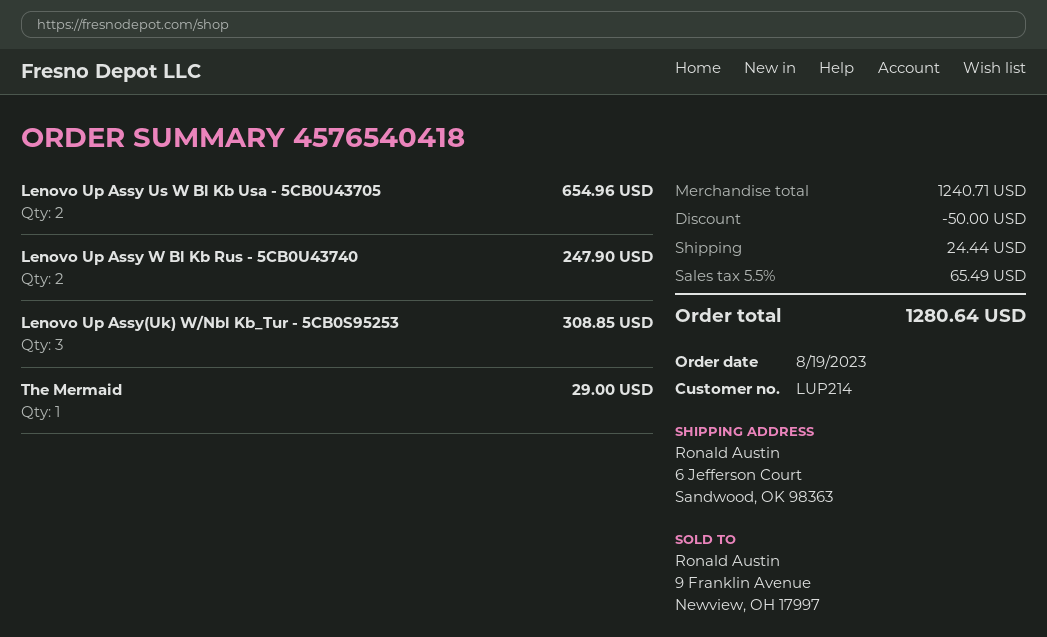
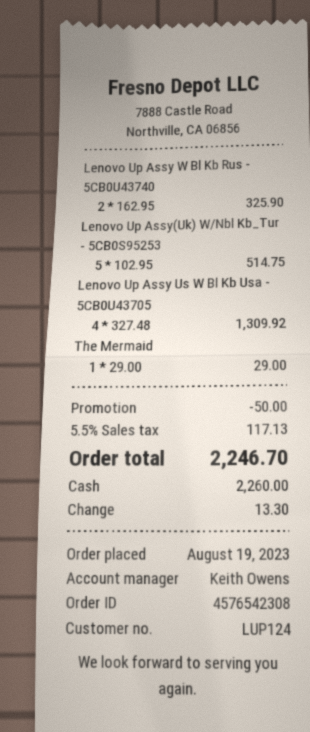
order number: 4576540418 -> 4576542308
customer number: LUP214 -> LUP124
Lenovo Up Assy Us W Bl Kb Usa - 5CB0U43705: 2 for 654.96 -> 4 for 1309.92
Lenovo Up Assy W Bl Kb Rus - 5CB0U43740: 2 for 247.90 -> 2 for 325.90
Lenovo Up Assy(Uk) W/Nbl Kb_Tur - 5CB0S95253: 3 for 308.85 -> 5 for 514.75
shipping: 24.44 -> none
tax: 5.5% = 65.49 -> 5.5% = 117.13
total: 1280.64 -> 2246.70

